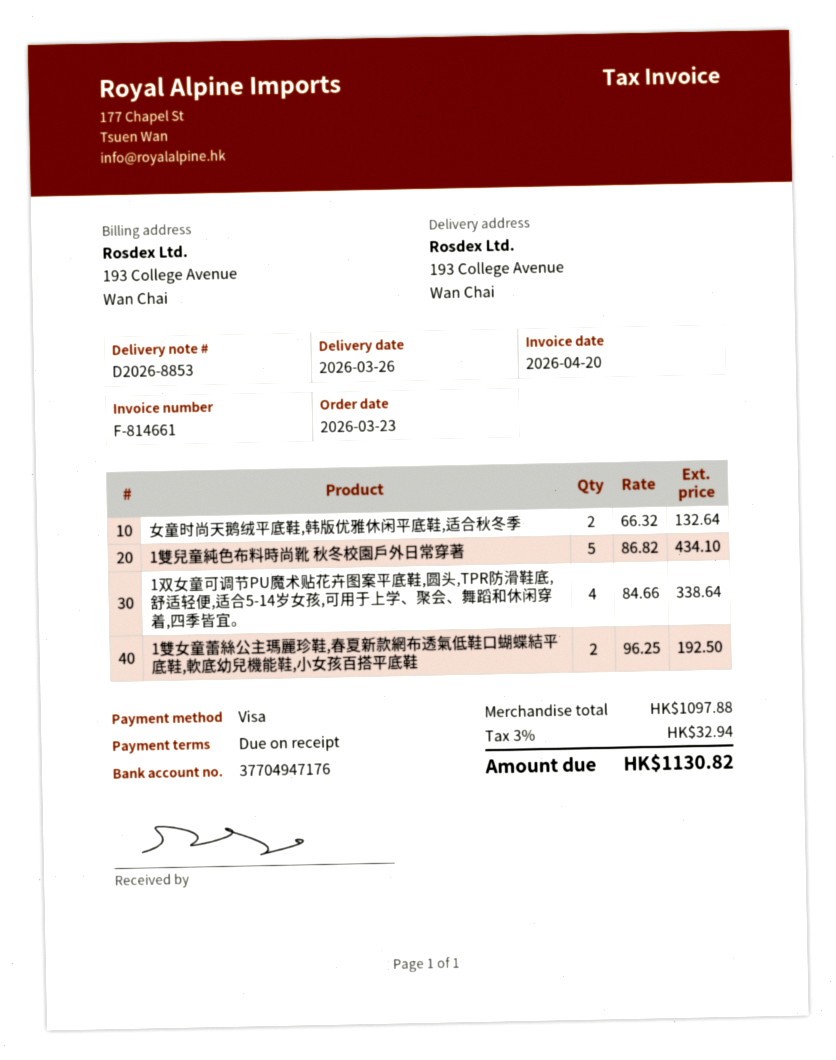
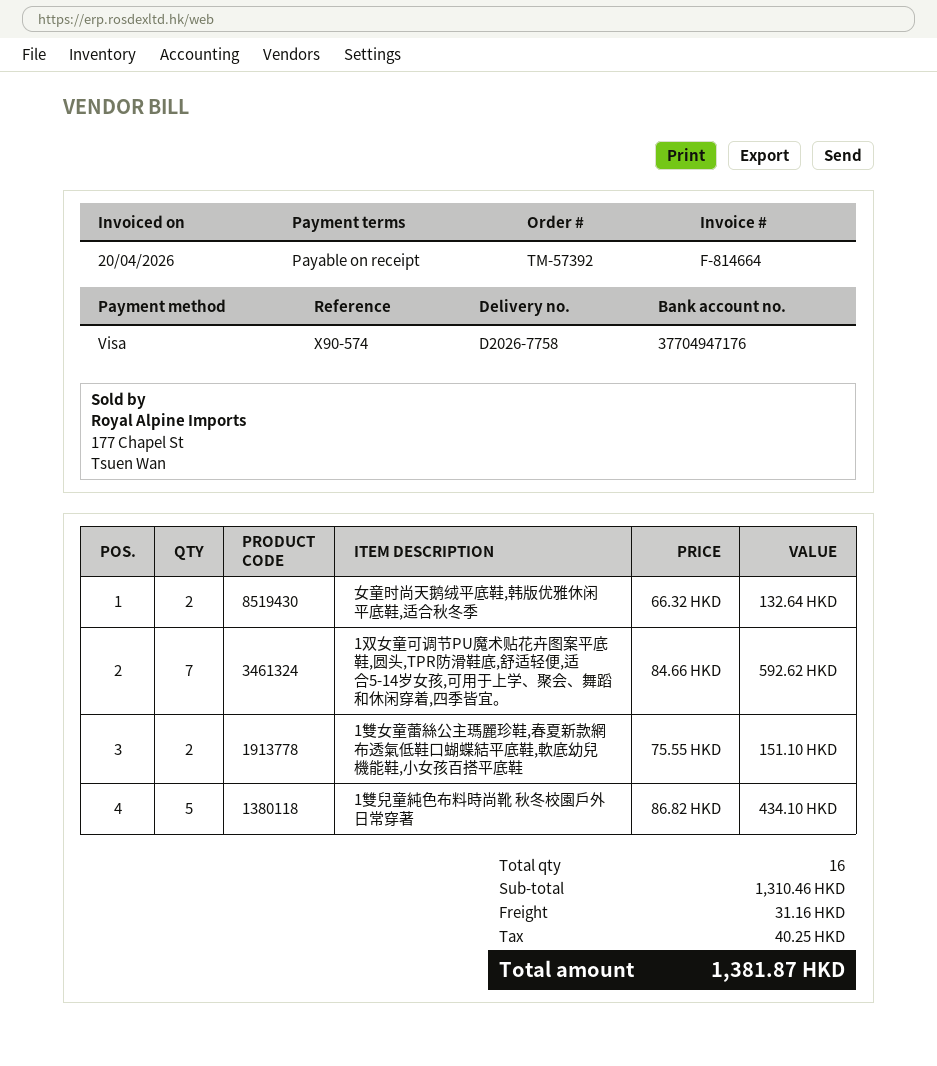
delivery note number: D2026-8853 -> D2026-7758
invoice number: F-814661 -> F-814664
1双女童可调节PU魔术贴花卉图案平底鞋,圆头,TPR防滑鞋底,舒适轻便,适合5-14岁女孩,可用于上学、聚会、舞蹈和休闲穿着,四季皆宜。: 4 x 84.66 = 338.64 -> 7 x 84.66 = 592.62
1雙女童蕾絲公主瑪麗珍鞋,春夏新款網布透氣低鞋口蝴蝶結平底鞋,軟底幼兒機能鞋,小女孩百搭平底鞋: 2 x 96.25 = 192.50 -> 2 x 75.55 = 151.10
subtotal: 1097.88 -> 1310.46
shipping: none -> 31.16
tax: 32.94 -> 40.25
total: 1130.82 -> 1381.87

